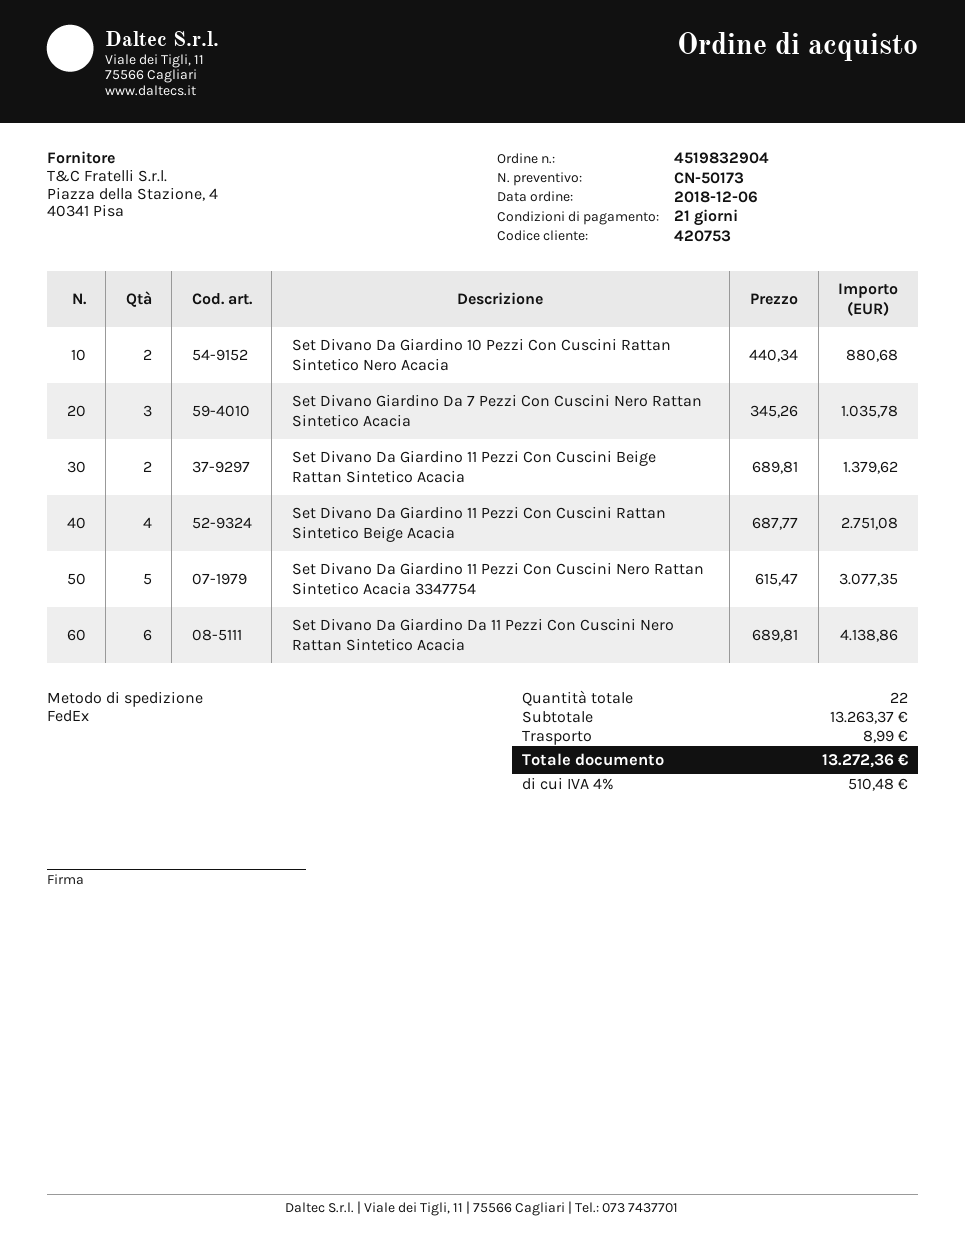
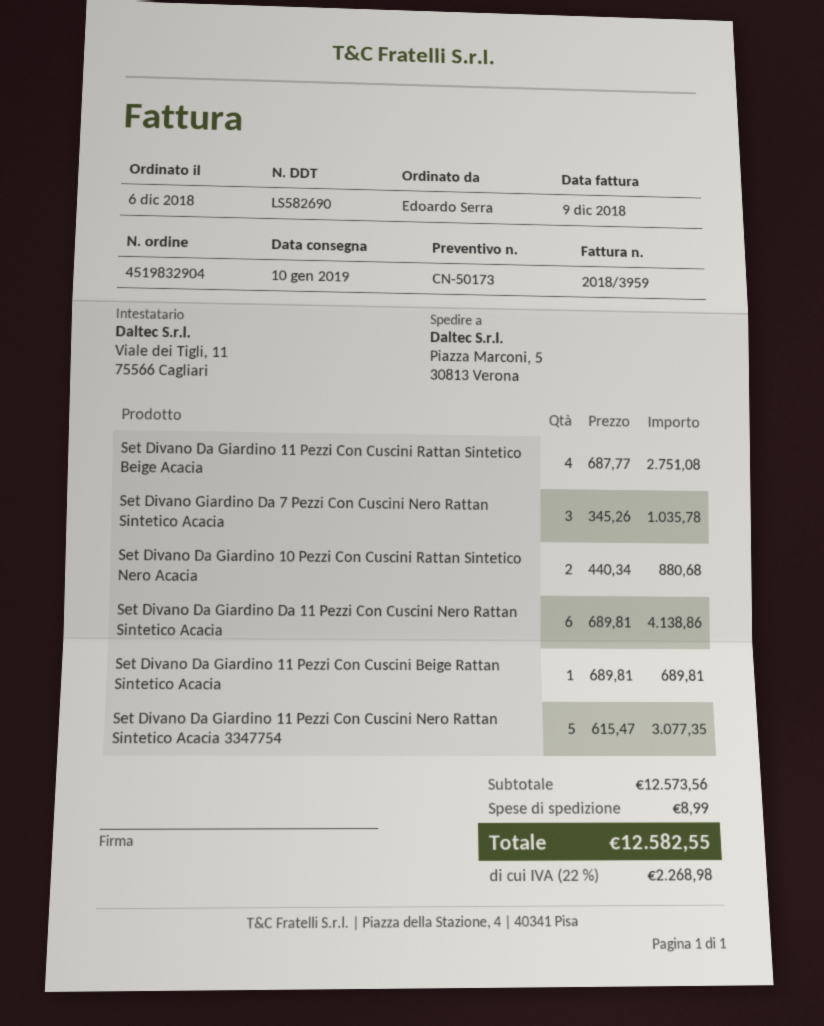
Set Divano Da Giardino 11 Pezzi Con Cuscini Beige Rattan Sintetico Acacia: 2 x 689.81 = 1379.62 -> 1 x 689.81 = 689.81
subtotal: 13263.37 -> 12573.56
tax: 4% = 510.48 -> 22% = 2268.98
total: 13272.36 -> 12582.55

